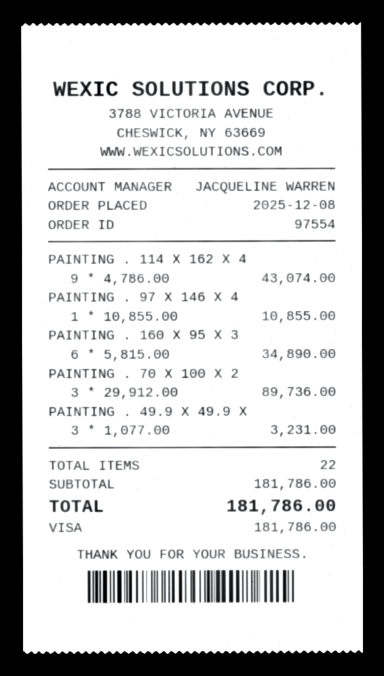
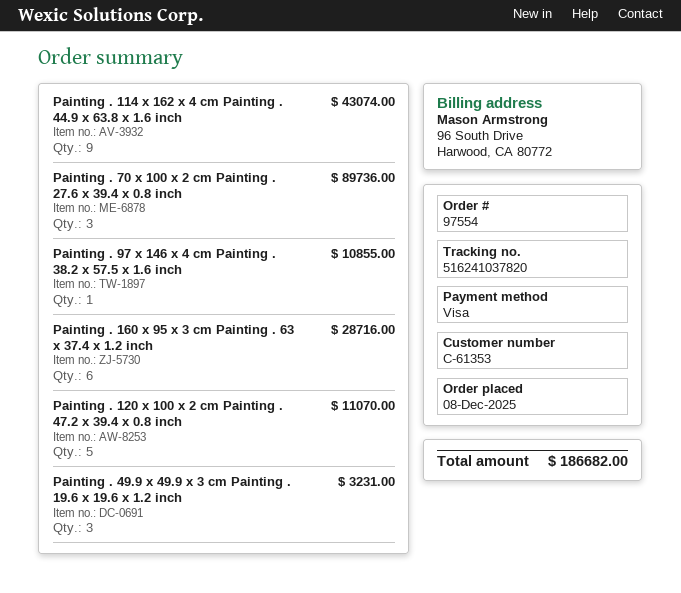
PAINTING . 160 X 95 X 3: 6 for 34890.00 -> 6 for 28716.00
Painting . 120 x 100 x 2 cm Painting . 47.2 x 39.4 x 0.8 inch: none -> 5 for 11070.00
total: 181786.00 -> 186682.00

